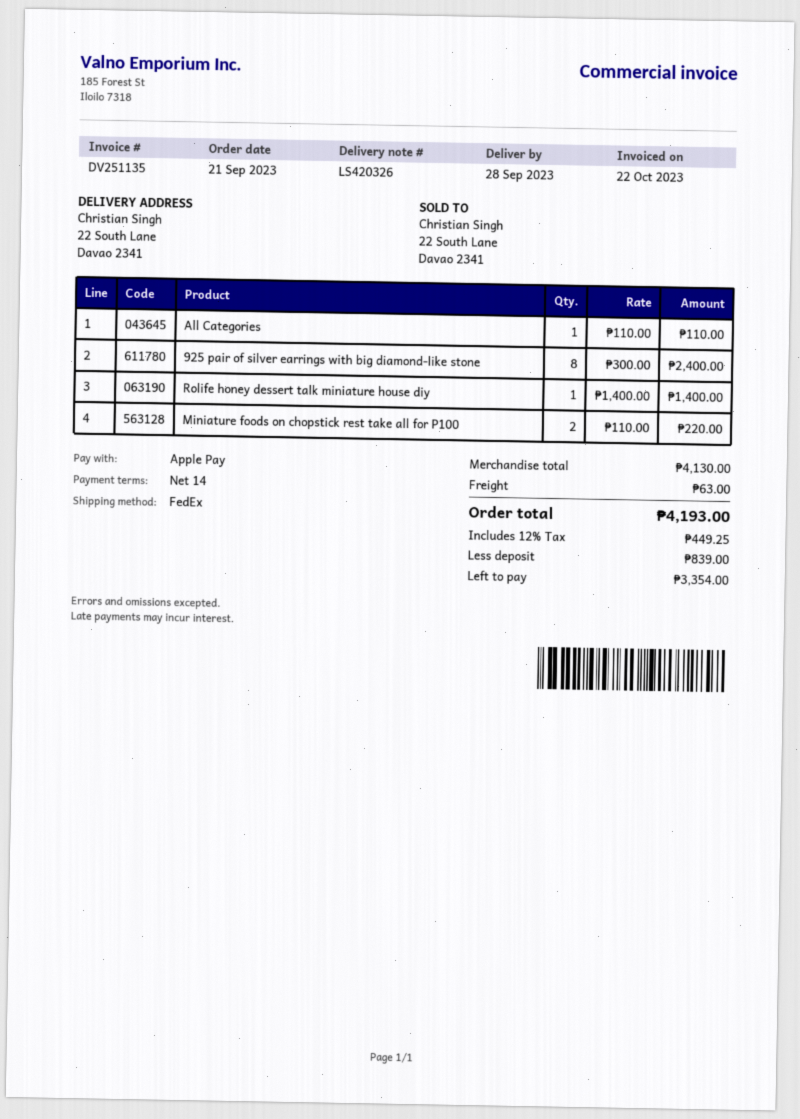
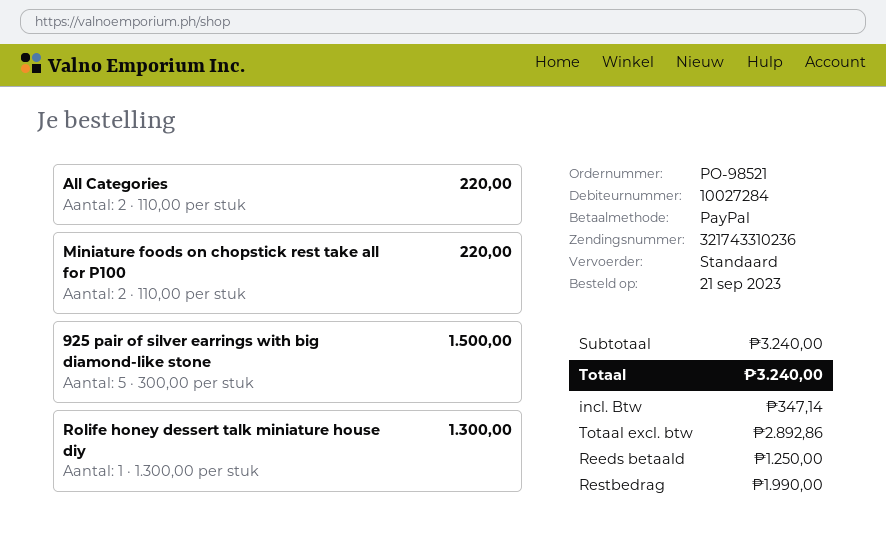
payment method: Apple Pay -> PayPal
shipping method: FedEx -> standard
All Categories: 1 x 110.00 = 110.00 -> 2 x 110.00 = 220.00
925 pair of silver earrings with big diamond-like stone: 8 x 300.00 = 2400.00 -> 5 x 300.00 = 1500.00
Rolife honey dessert talk miniature house diy: 1 x 1400.00 = 1400.00 -> 1 x 1300.00 = 1300.00
subtotal: 4130.00 -> 3240.00
shipping: 63.00 -> none
tax: 449.25 -> 347.14
total: 4193.00 -> 3240.00
deposit: 839.00 -> 1250.00
balance: 3354.00 -> 1990.00

